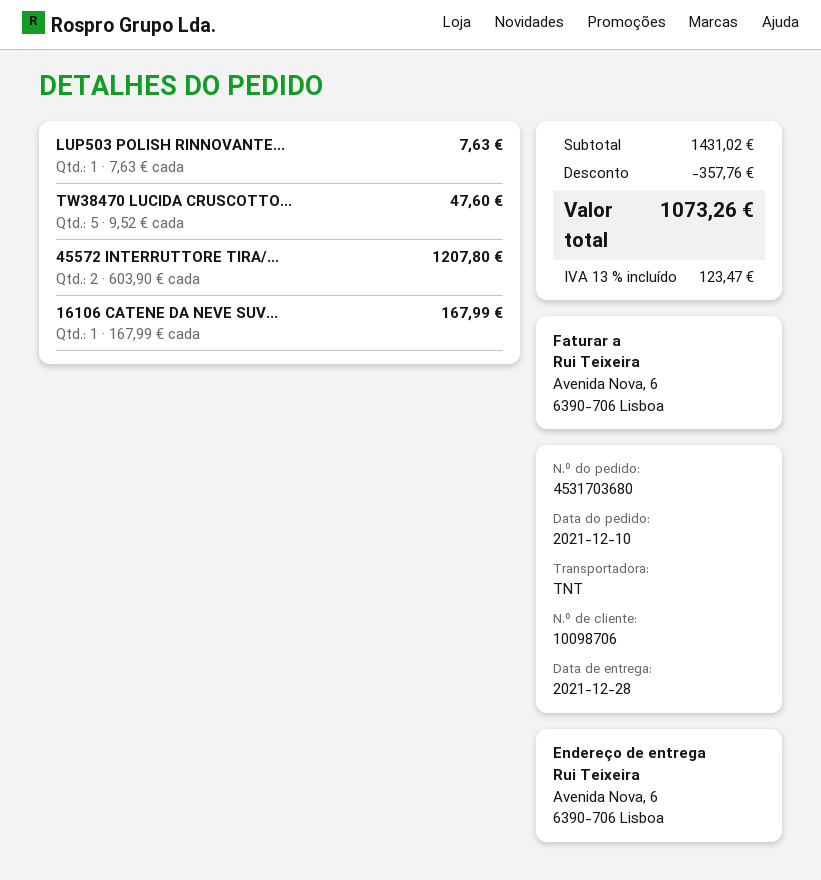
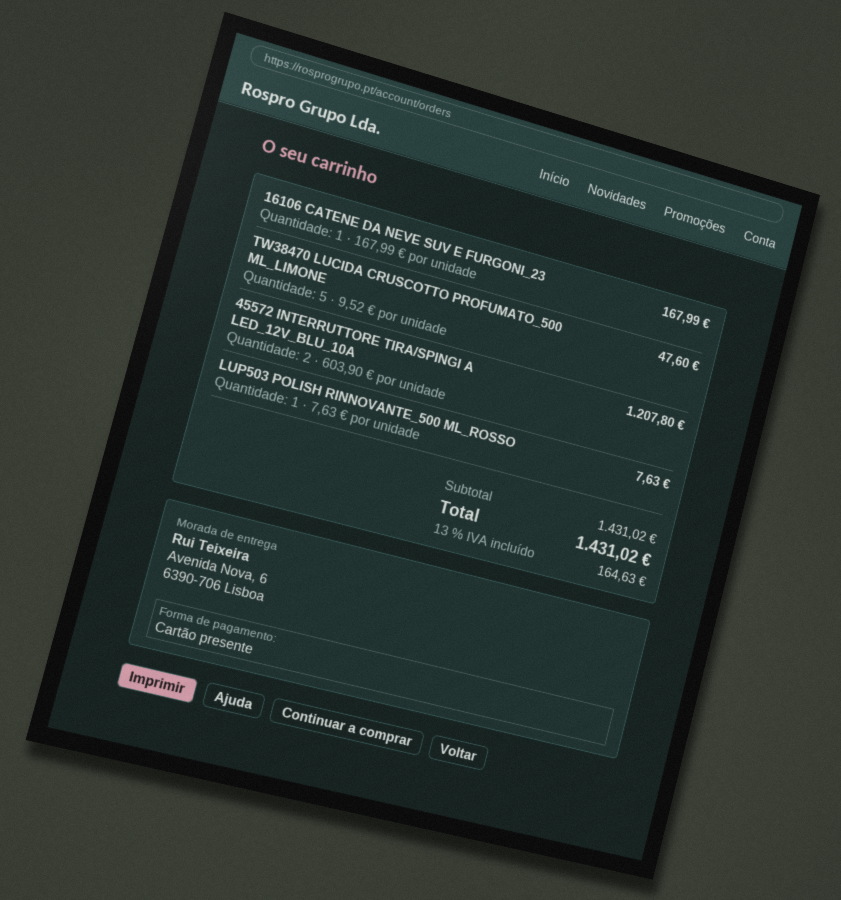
discount: 357.76 -> none
tax: 13% = 123.47 -> 13% = 164.63
total: 1073.26 -> 1431.02

